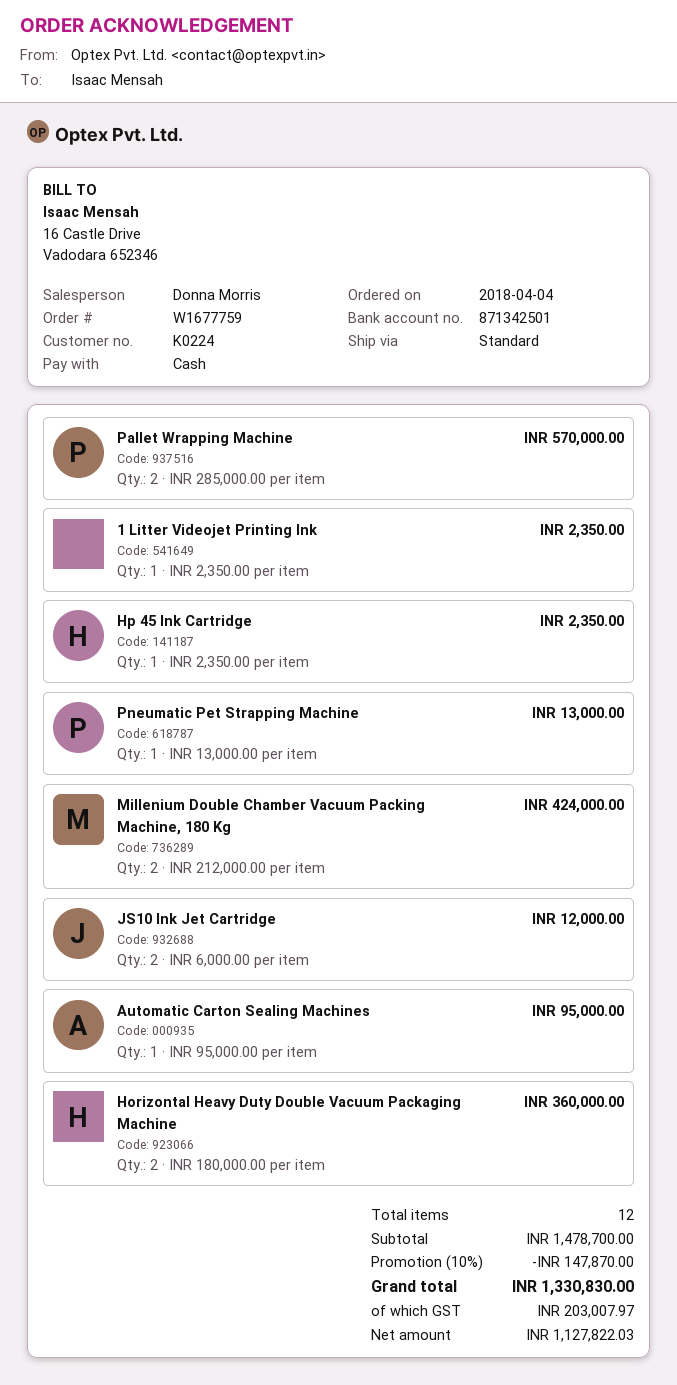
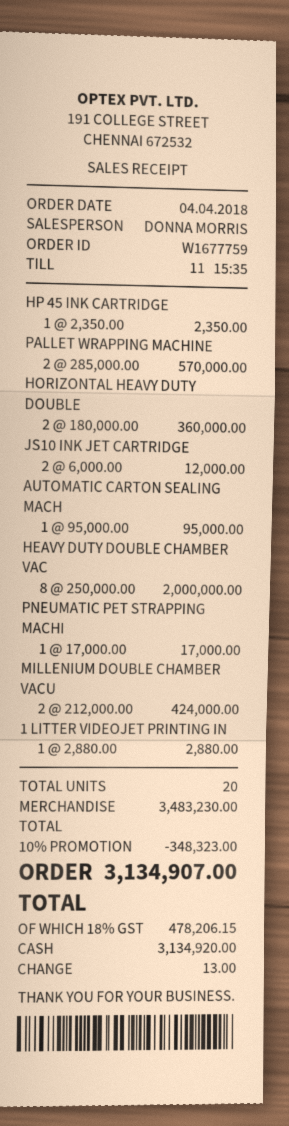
1 Litter Videojet Printing Ink: 1 x 2350.00 = 2350.00 -> 1 x 2880.00 = 2880.00
Pneumatic Pet Strapping Machine: 1 x 13000.00 = 13000.00 -> 1 x 17000.00 = 17000.00
HEAVY DUTY DOUBLE CHAMBER VAC: none -> 8 x 250000.00 = 2000000.00
total quantity: 12 -> 20
subtotal: 1478700.00 -> 3483230.00
discount: 10% = 147870.00 -> 10% = 348323.00
tax: 203007.97 -> 478206.15
total: 1330830.00 -> 3134907.00

